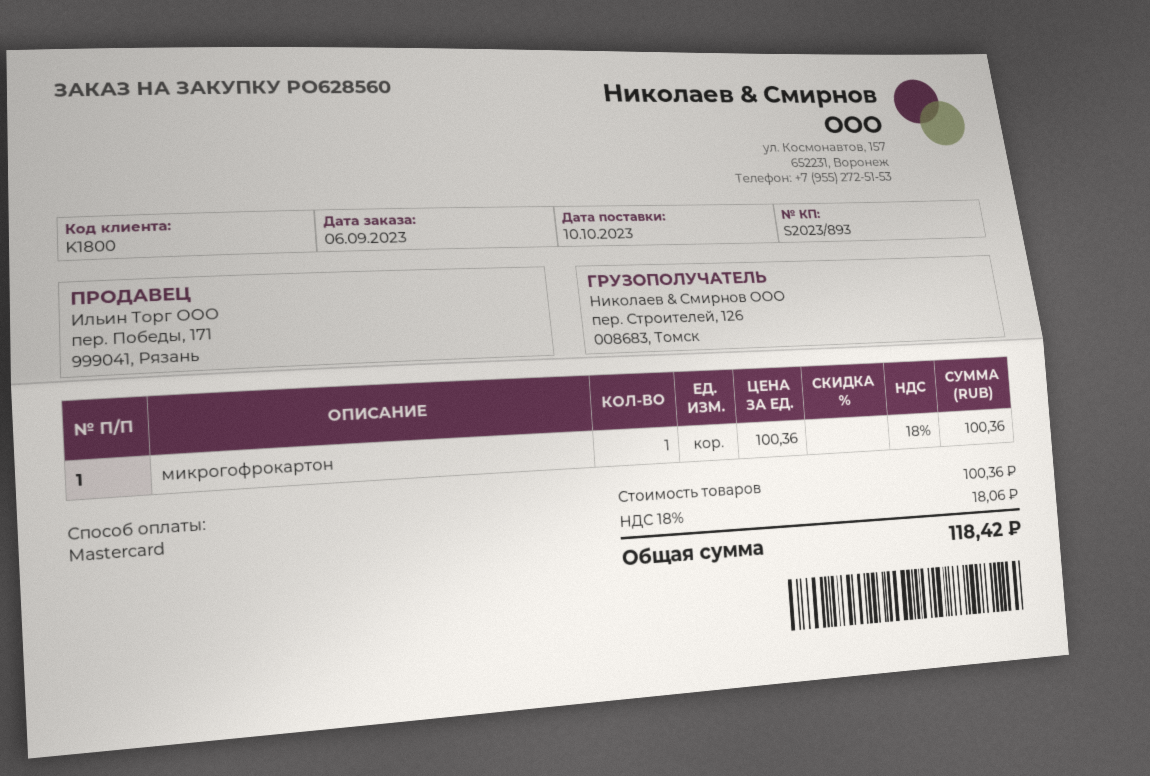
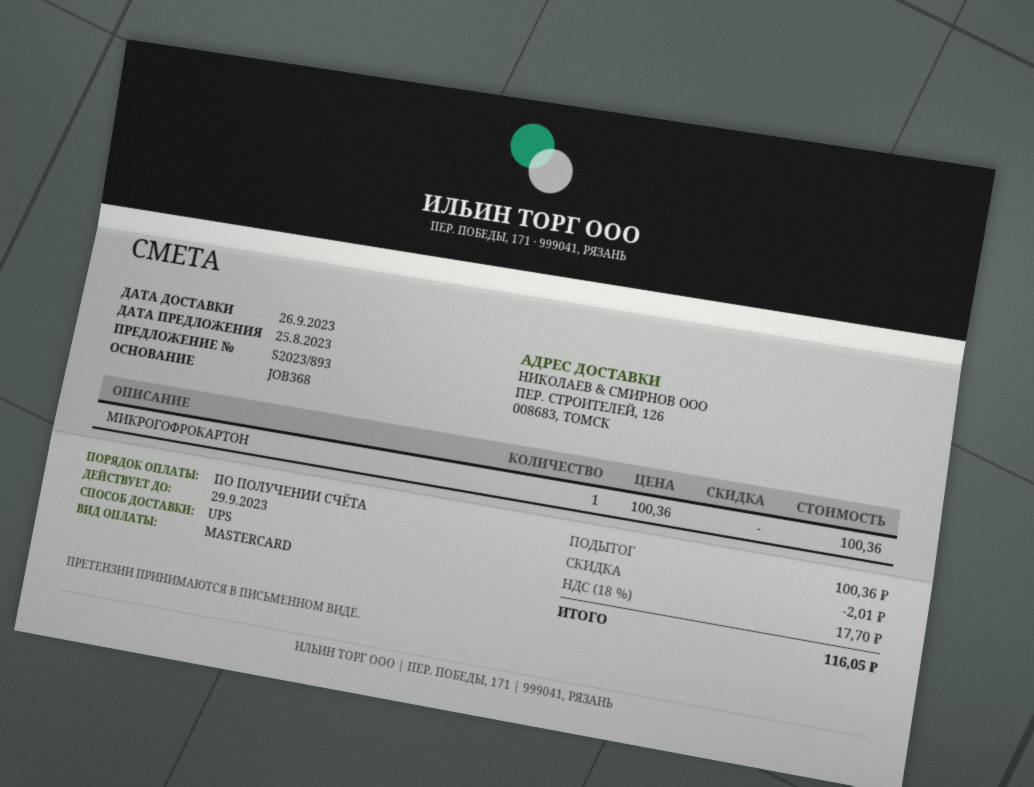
delivery date: 2023-10-10 -> 2023-09-26
discount: none -> 2.01
tax: 18% = 18.06 -> 18% = 17.70
total: 118.42 -> 116.05

